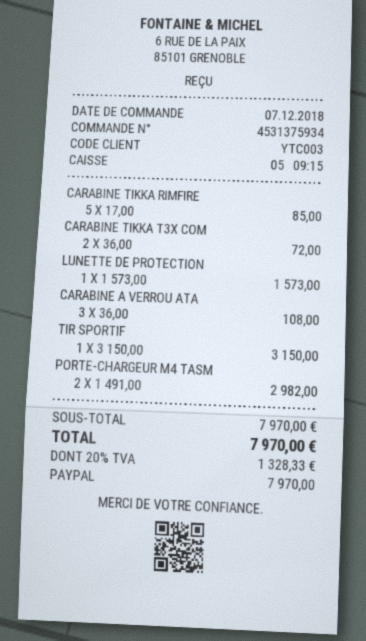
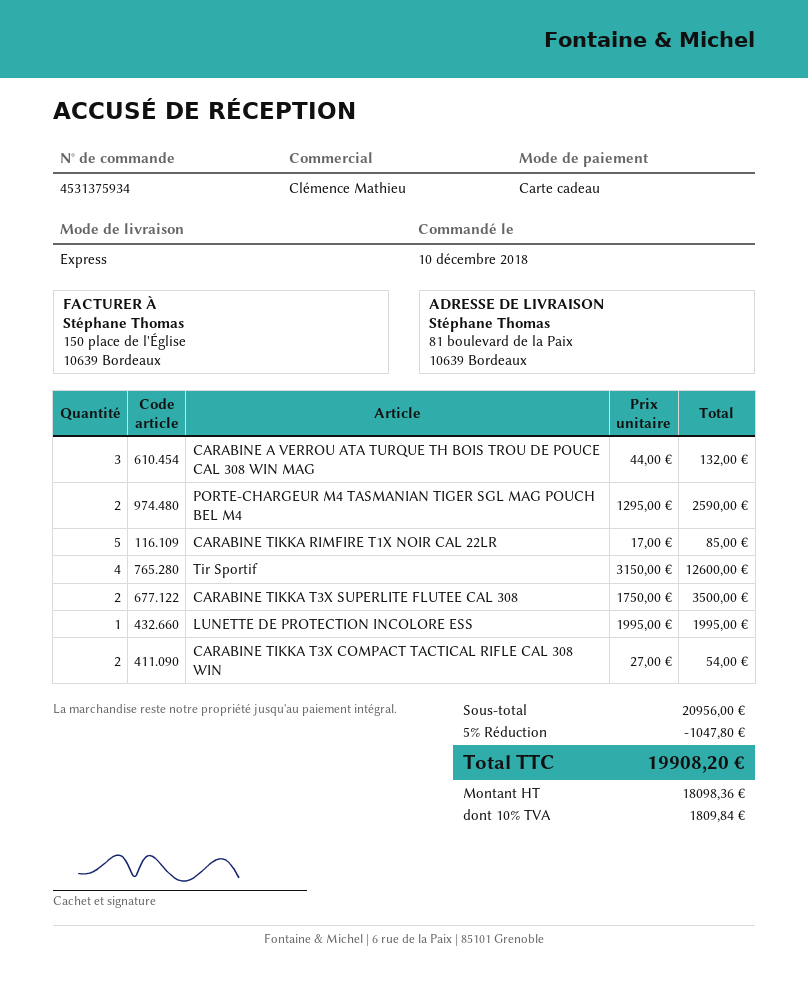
order date: 2018-12-07 -> 2018-12-10
payment method: PayPal -> gift card
CARABINE TIKKA T3X COM: 2 x 36.00 = 72.00 -> 2 x 27.00 = 54.00
LUNETTE DE PROTECTION: 1 x 1573.00 = 1573.00 -> 1 x 1995.00 = 1995.00
CARABINE A VERROU ATA: 3 x 36.00 = 108.00 -> 3 x 44.00 = 132.00
TIR SPORTIF: 1 x 3150.00 = 3150.00 -> 4 x 3150.00 = 12600.00
PORTE-CHARGEUR M4 TASM: 2 x 1491.00 = 2982.00 -> 2 x 1295.00 = 2590.00
CARABINE TIKKA T3X SUPERLITE FLUTEE CAL 308: none -> 2 x 1750.00 = 3500.00
subtotal: 7970.00 -> 20956.00
discount: none -> 5% = 1047.80
tax: 20% = 1328.33 -> 10% = 1809.84
total: 7970.00 -> 19908.20

